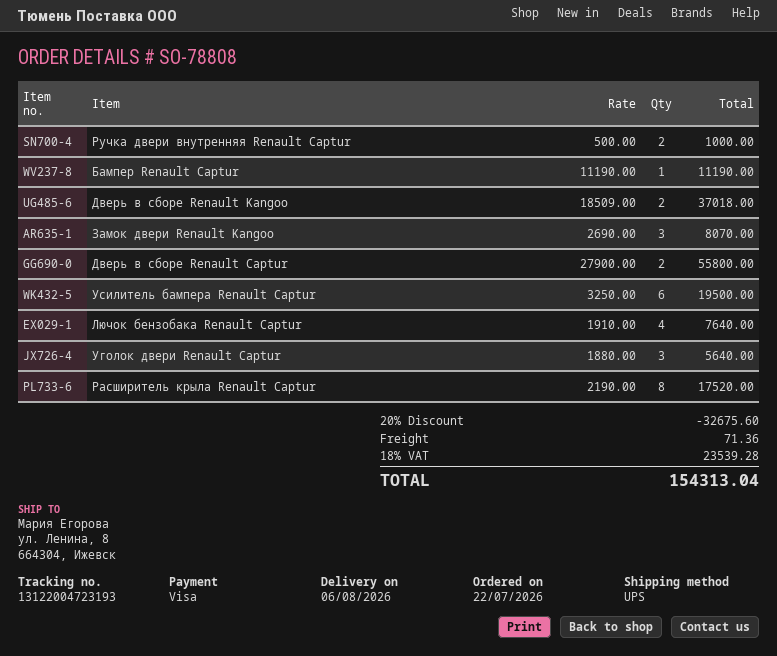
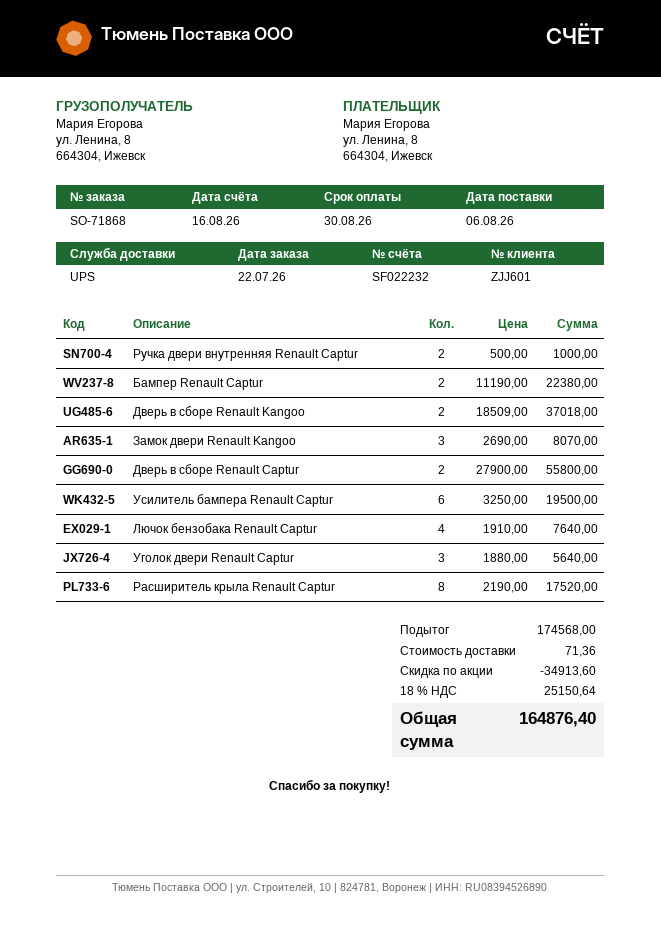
order number: SO-78808 -> SO-71868
Бампер Renault Captur: 1 x 11190.00 = 11190.00 -> 2 x 11190.00 = 22380.00
discount: 32675.60 -> 34913.60
tax: 18% = 23539.28 -> 18% = 25150.64
total: 154313.04 -> 164876.40

